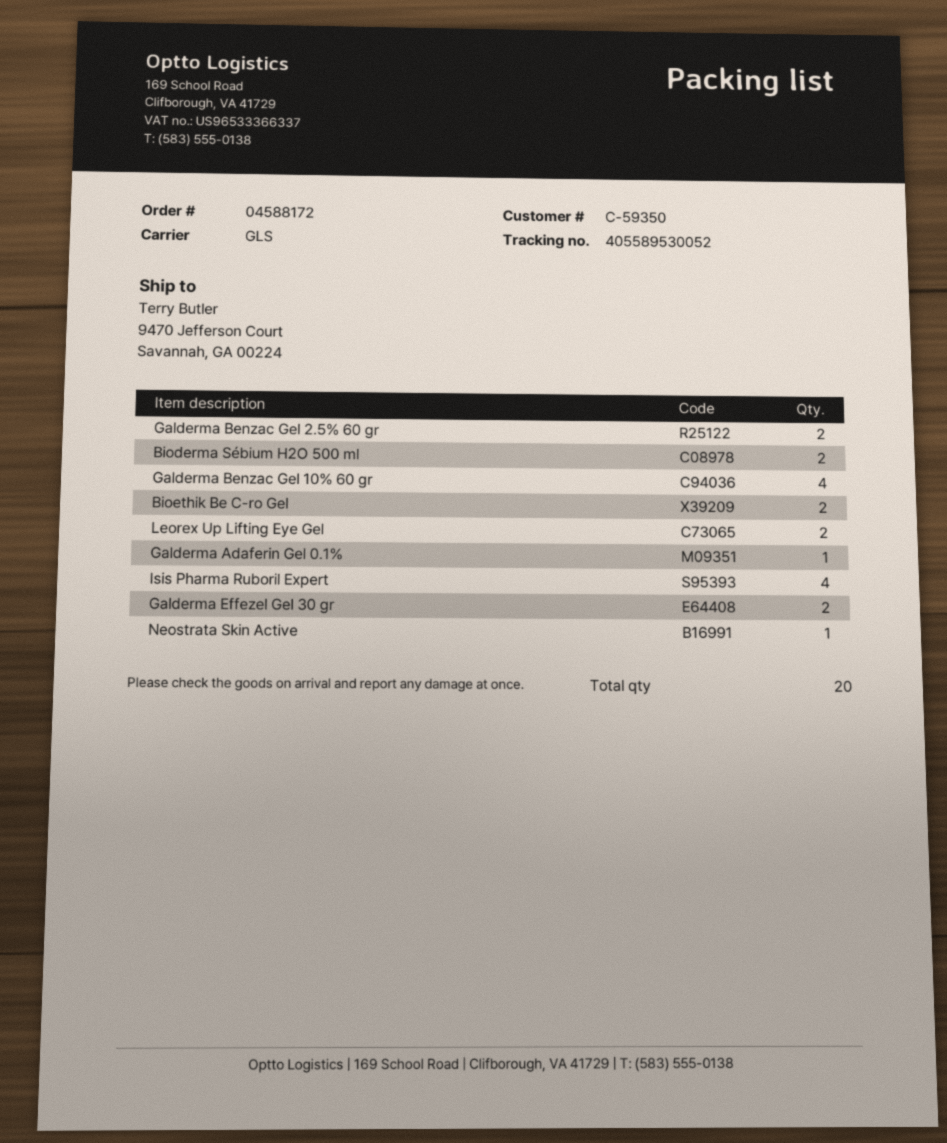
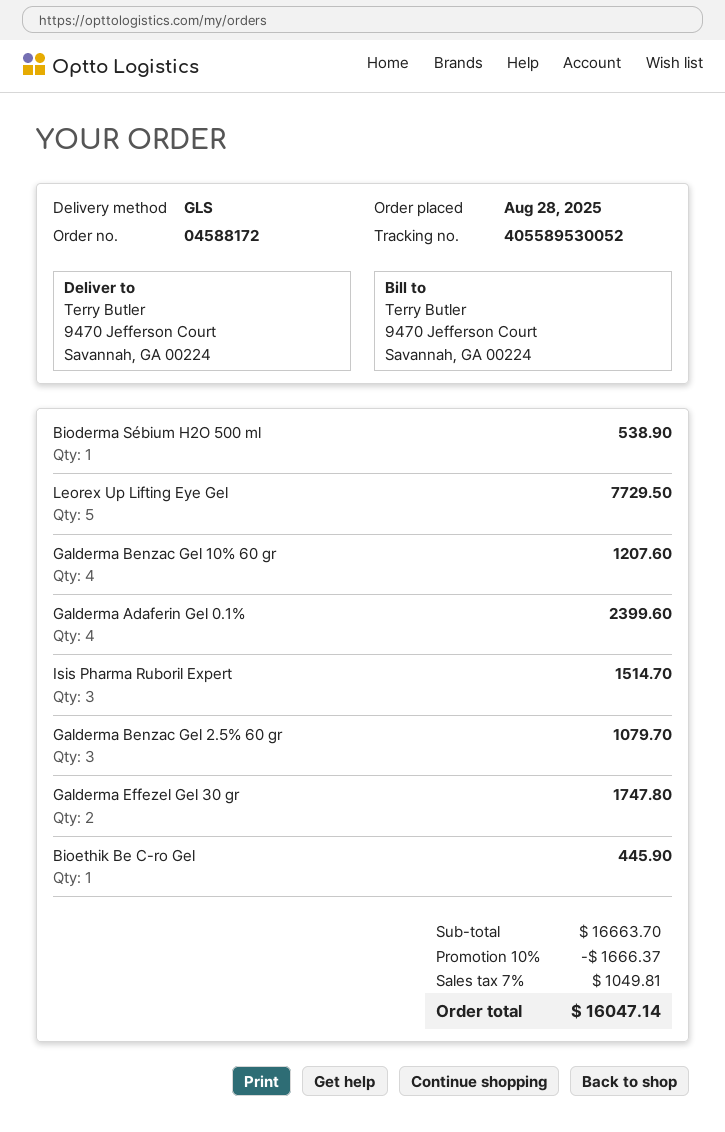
Galderma Benzac Gel 2.5% 60 gr: 2 -> 3
Bioderma Sébium H2O 500 ml: 2 -> 1
Bioethik Be C-ro Gel: 2 -> 1
Leorex Up Lifting Eye Gel: 2 -> 5
Galderma Adaferin Gel 0.1%: 1 -> 4
Isis Pharma Ruboril Expert: 4 -> 3
Neostrata Skin Active: 1 -> none

